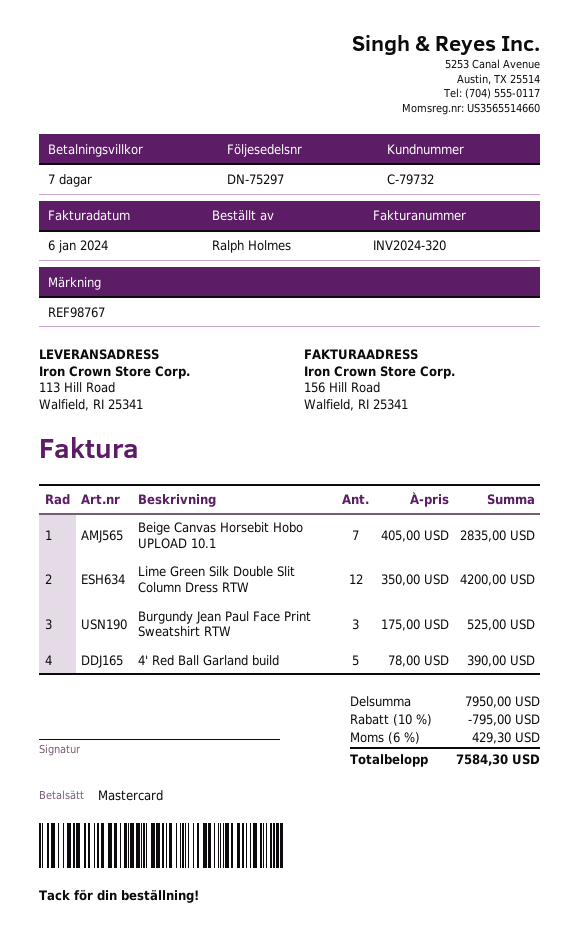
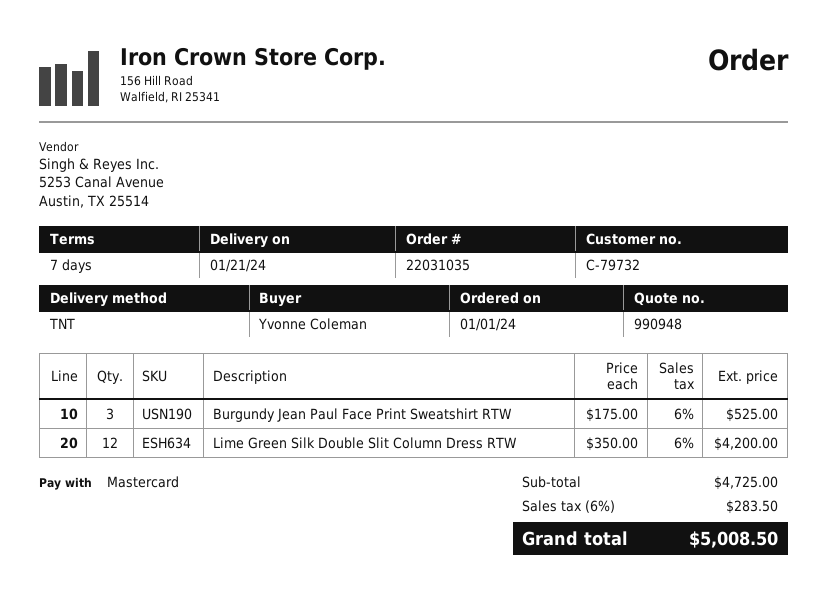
ordered by: Ralph Holmes -> Yvonne Coleman
Beige Canvas Horsebit Hobo UPLOAD 10.1: 7 x 405.00 = 2835.00 -> none
4' Red Ball Garland build: 5 x 78.00 = 390.00 -> none
subtotal: 7950.00 -> 4725.00
discount: 10% = 795.00 -> none
tax: 6% = 429.30 -> 6% = 283.50
total: 7584.30 -> 5008.50

